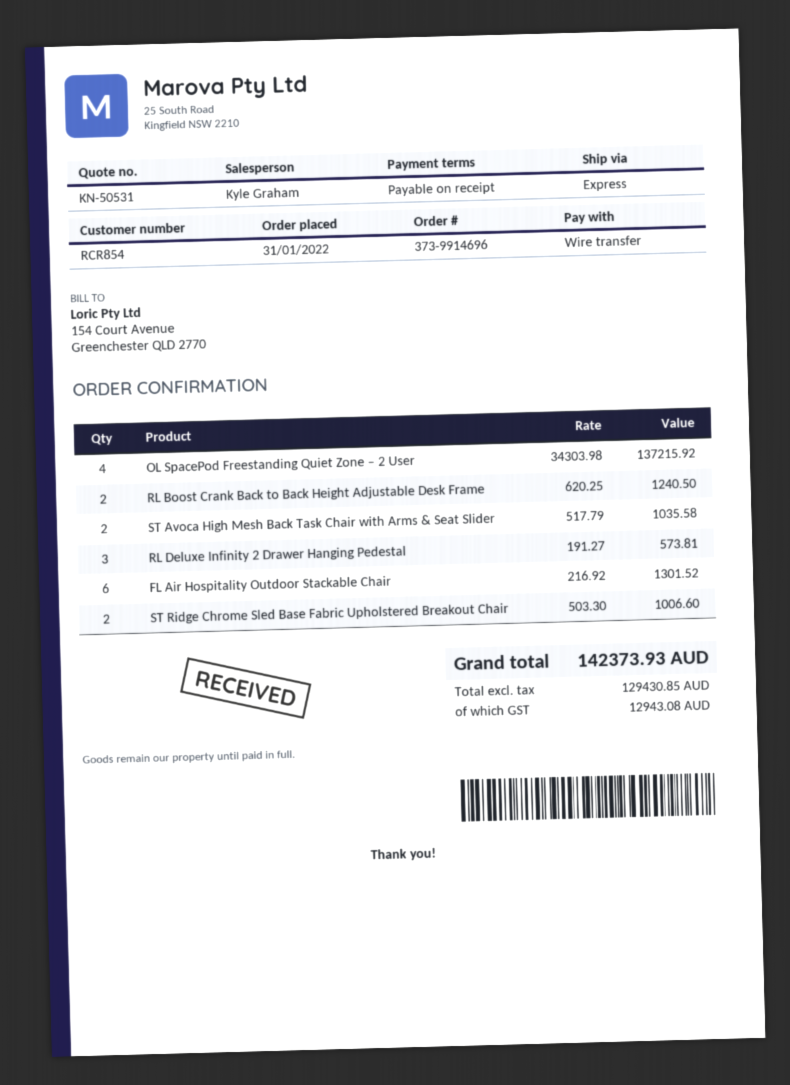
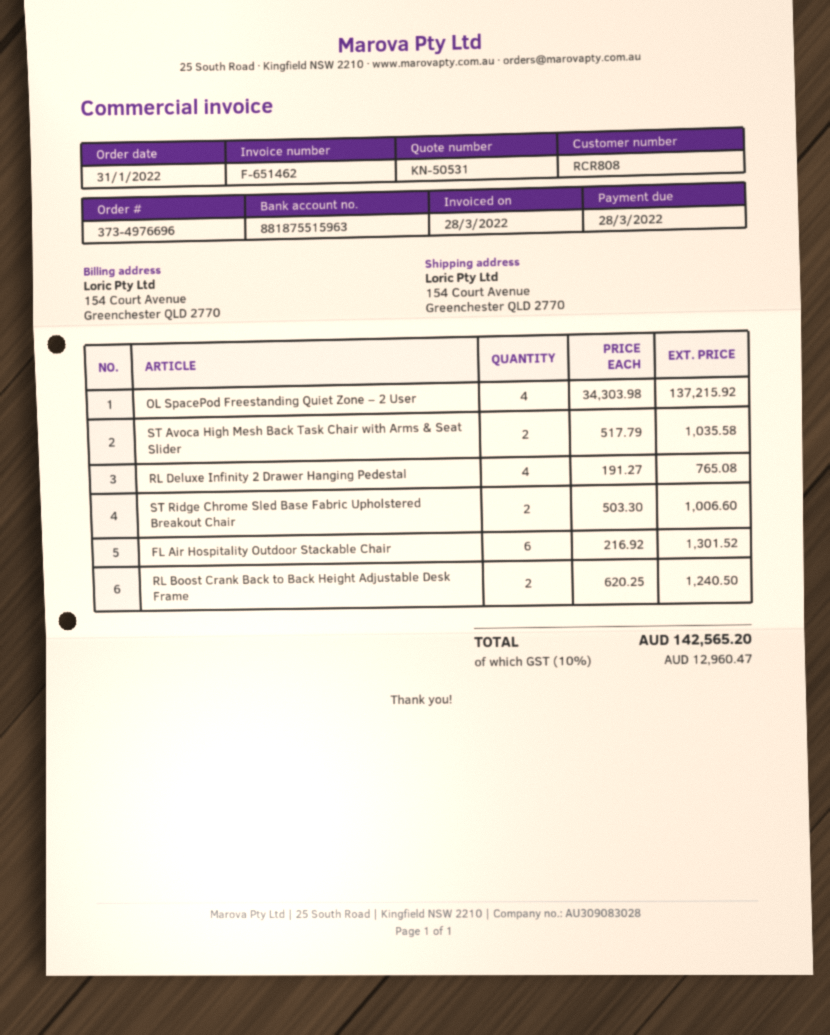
order number: 373-9914696 -> 373-4976696
customer number: RCR854 -> RCR808
RL Deluxe Infinity 2 Drawer Hanging Pedestal: 3 x 191.27 = 573.81 -> 4 x 191.27 = 765.08
tax: 12943.08 -> 12960.47
total: 142373.93 -> 142565.20

